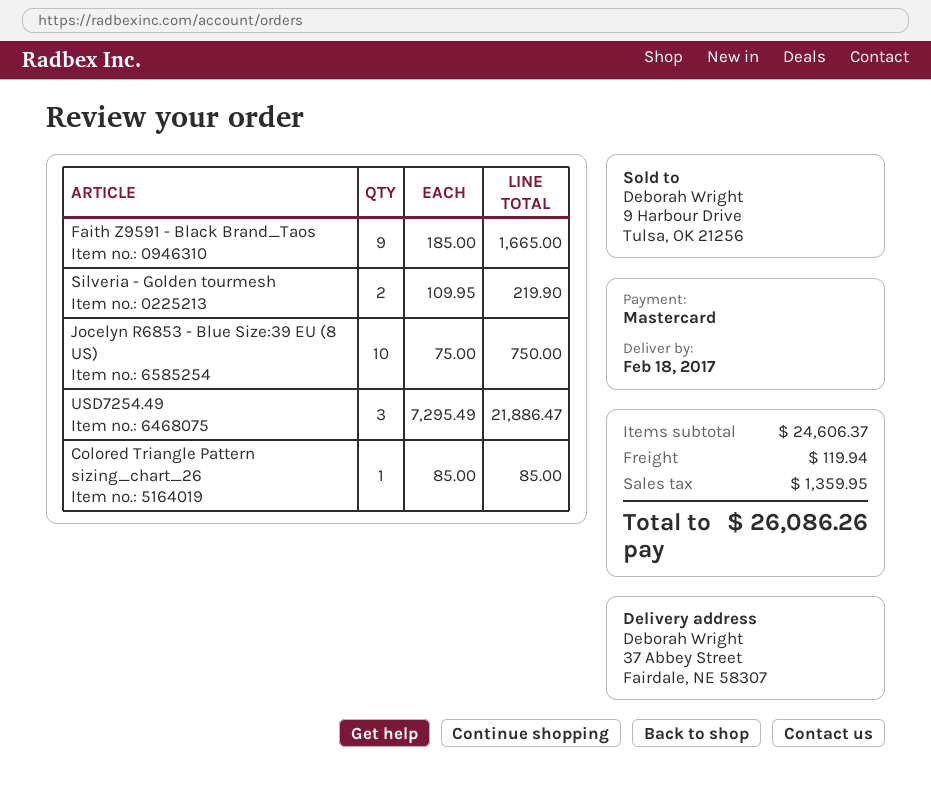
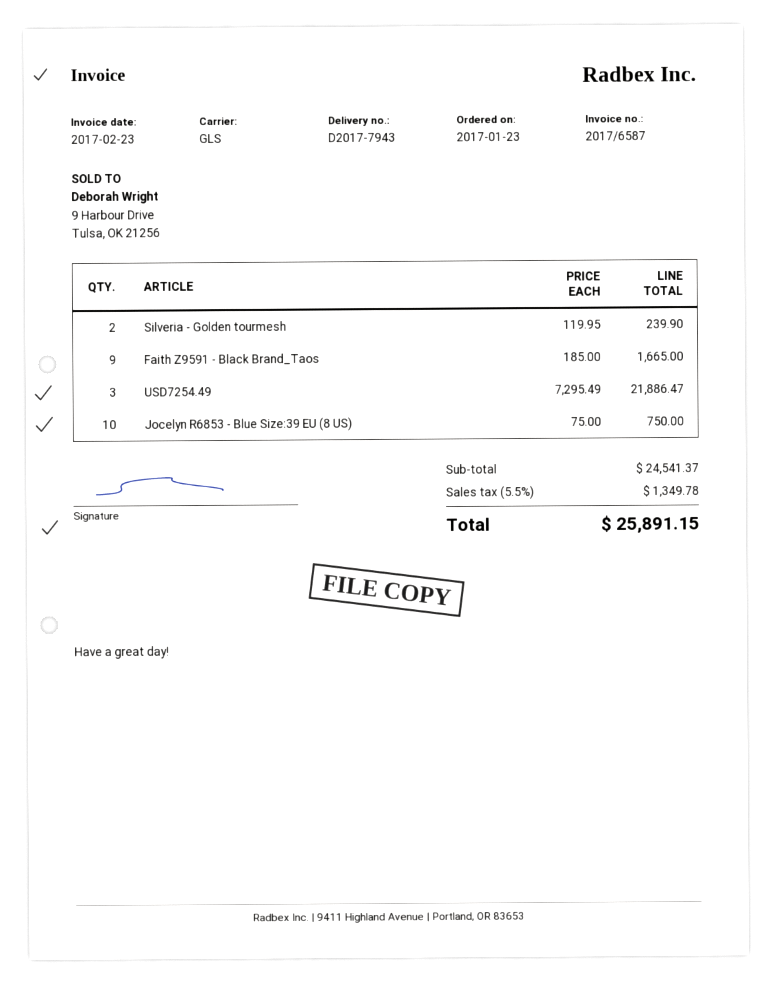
Silveria - Golden tourmesh: 2 x 109.95 = 219.90 -> 2 x 119.95 = 239.90
Colored Triangle Pattern sizing_chart_26: 1 x 85.00 = 85.00 -> none
subtotal: 24606.37 -> 24541.37
shipping: 119.94 -> none
tax: 1359.95 -> 1349.78
total: 26086.26 -> 25891.15

